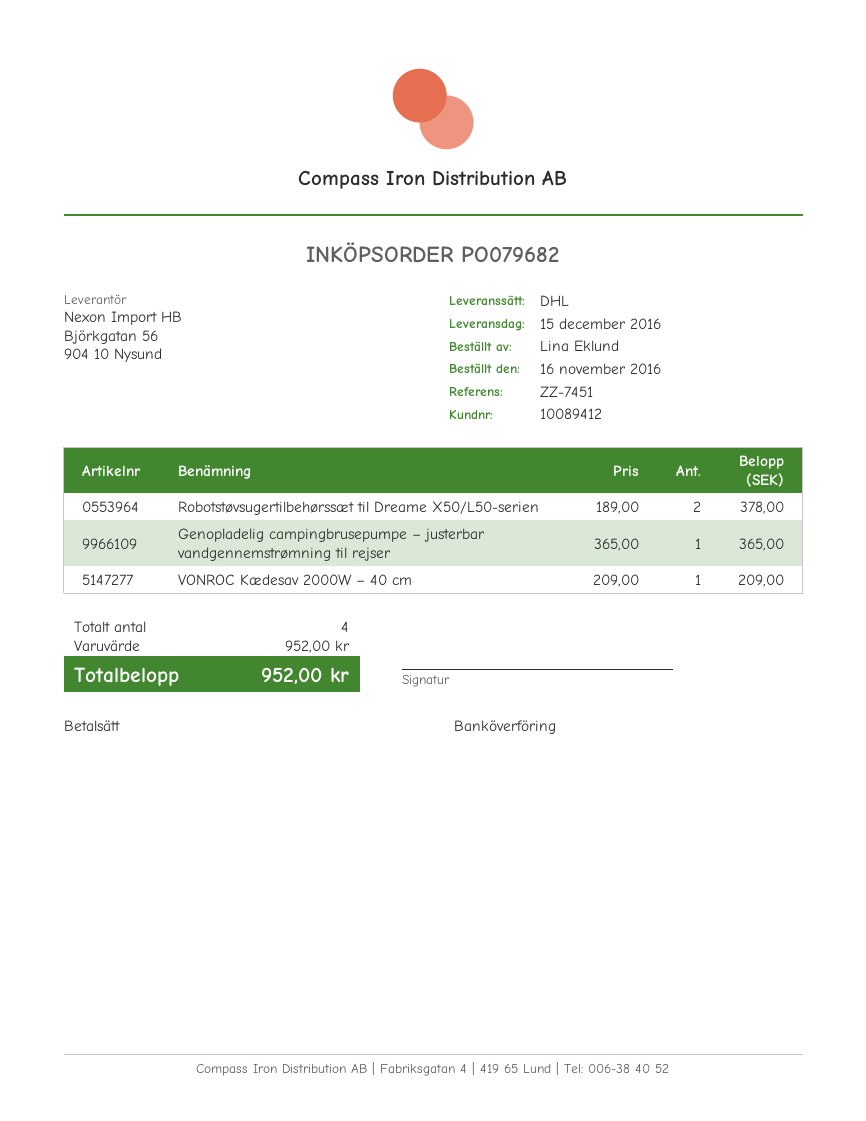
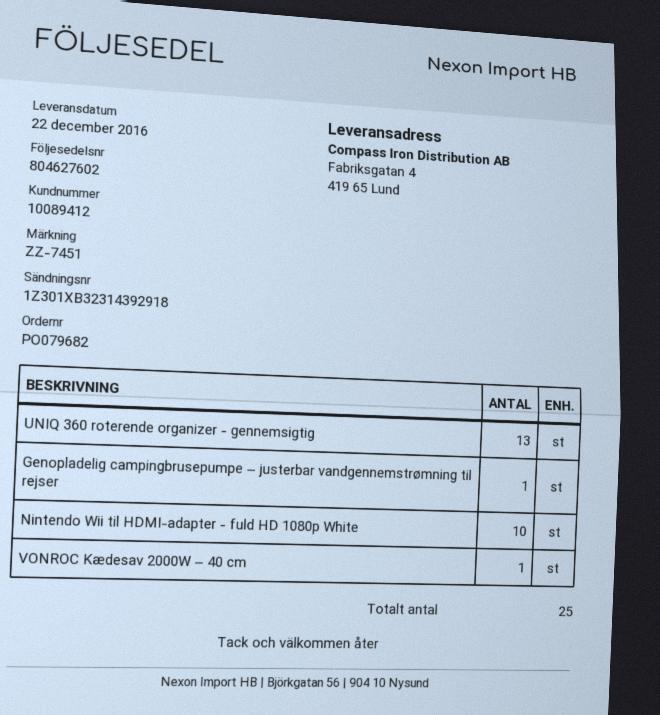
delivery date: 2016-12-15 -> 2016-12-22
Robotstøvsugertilbehørssæt til Dreame X50/L50-serien: 2 -> none
UNIQ 360 roterende organizer - gennemsigtig: none -> 13
Nintendo Wii til HDMI-adapter - fuld HD 1080p White: none -> 10
total quantity: 4 -> 25

